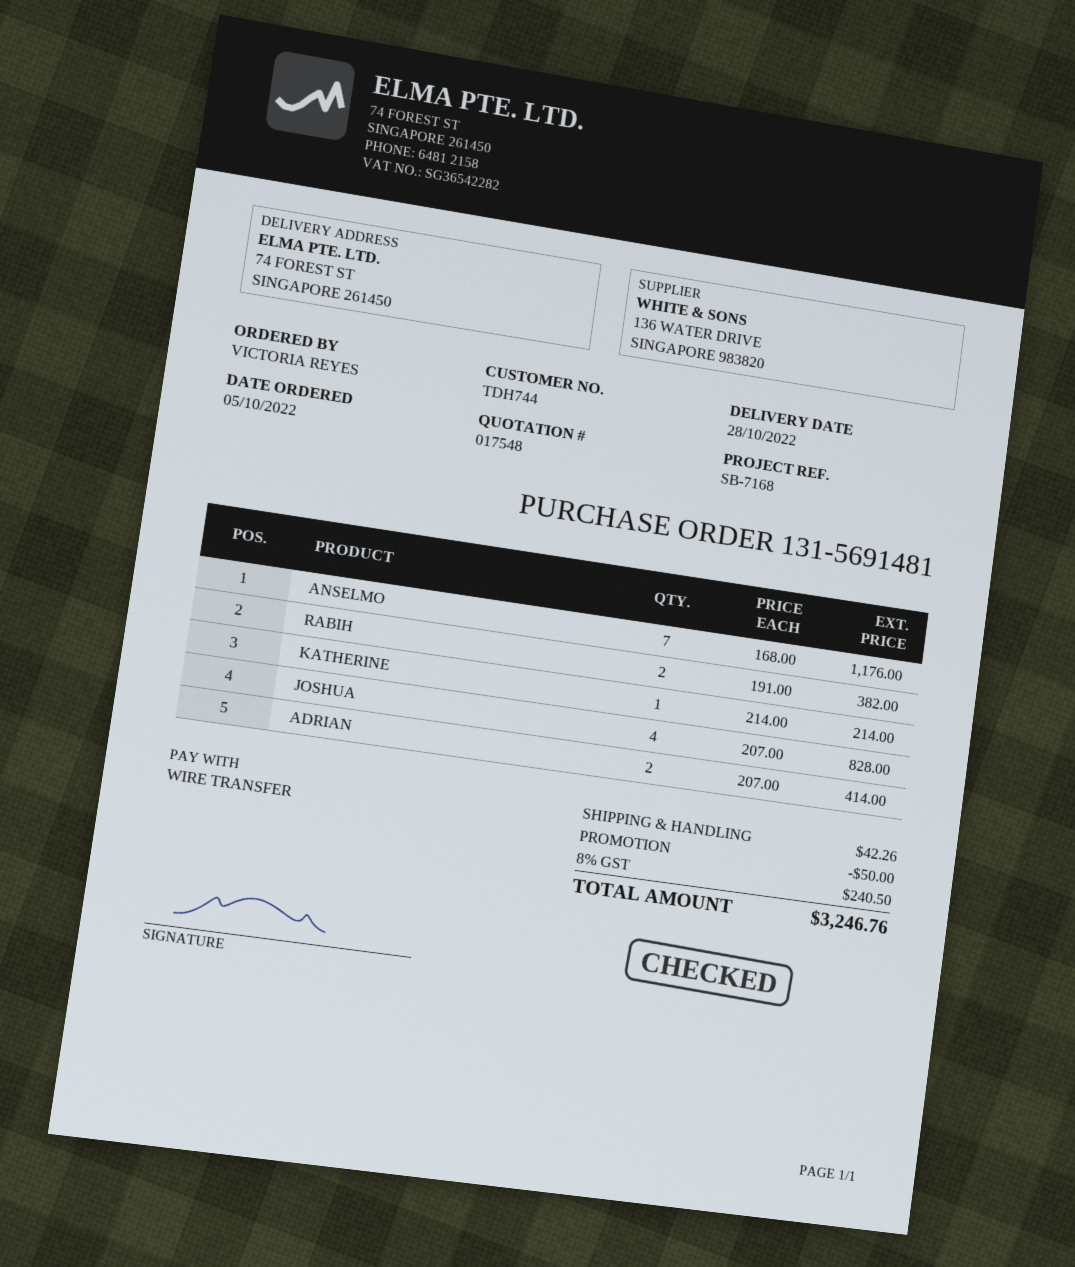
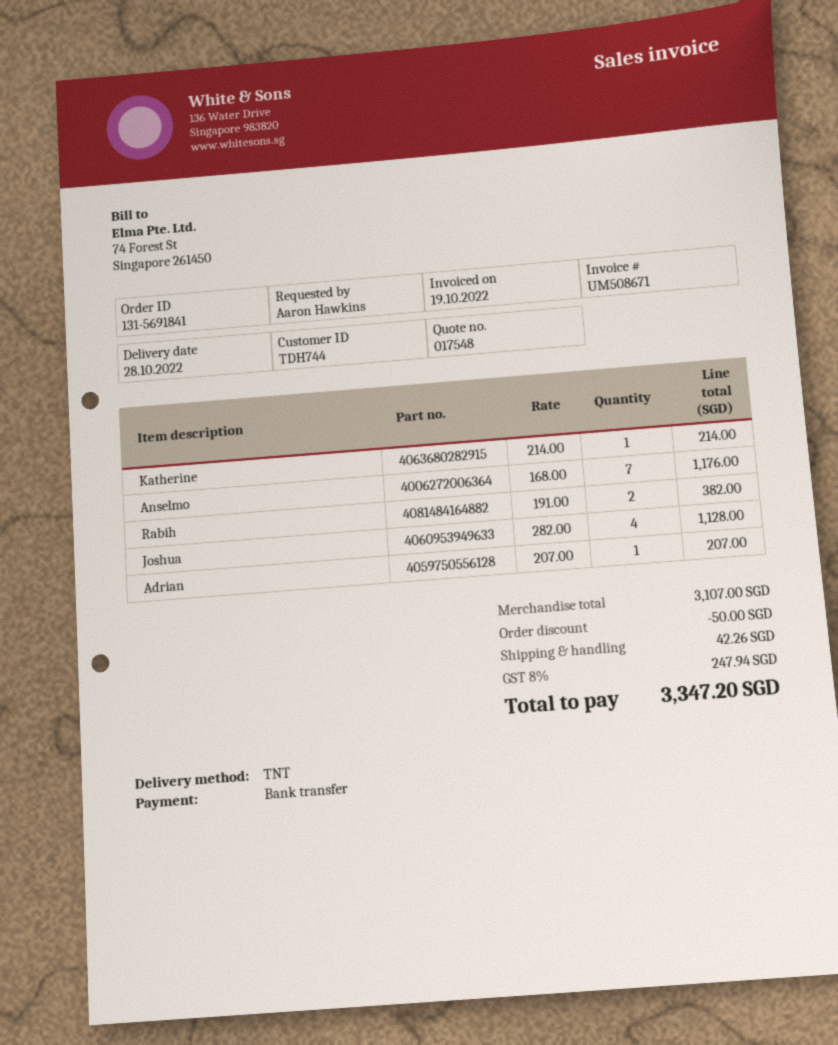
order number: 131-5691481 -> 131-5691841
ordered by: VICTORIA REYES -> Aaron Hawkins
JOSHUA: 4 x 207.00 = 828.00 -> 4 x 282.00 = 1128.00
ADRIAN: 2 x 207.00 = 414.00 -> 1 x 207.00 = 207.00
tax: 8% = 240.50 -> 8% = 247.94
total: 3246.76 -> 3347.20

